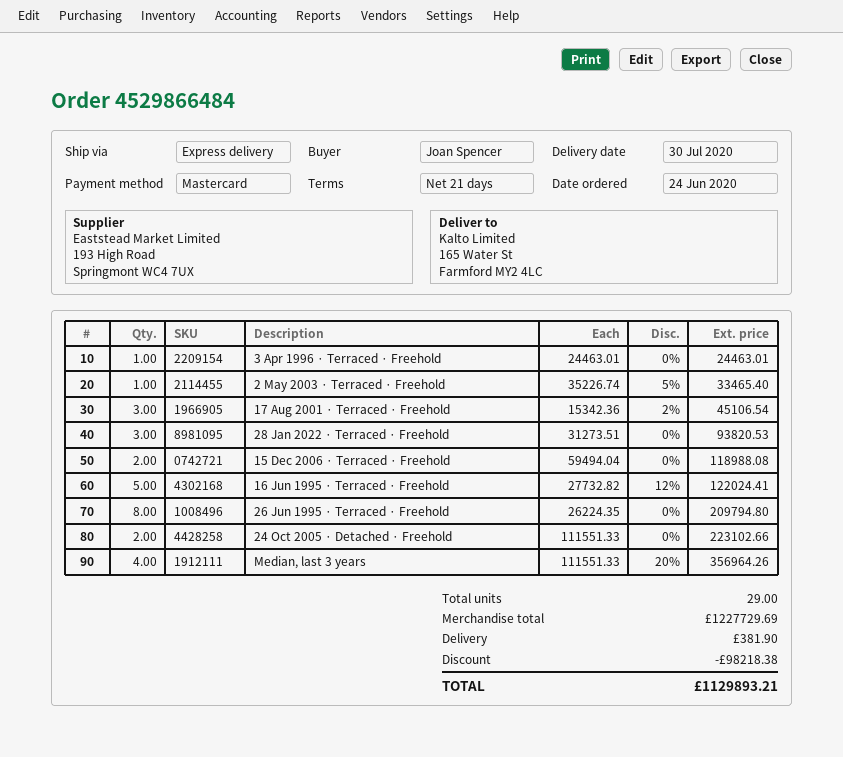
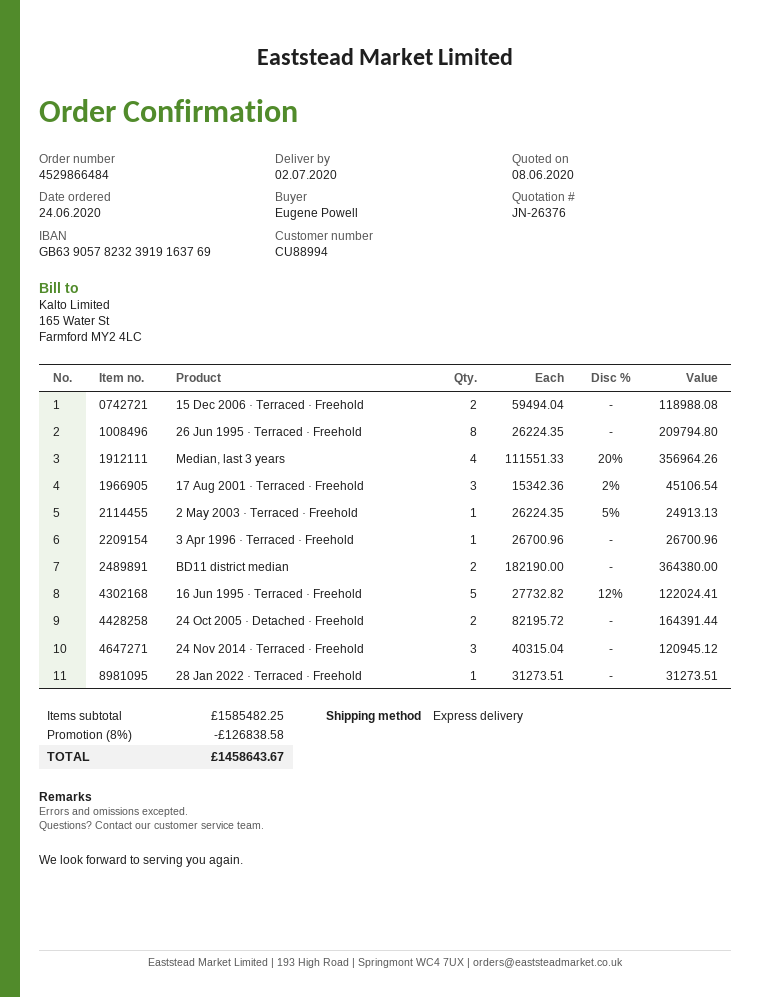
delivery date: 2020-07-30 -> 2020-07-02
ordered by: Joan Spencer -> Eugene Powell
3 Apr 1996 · Terraced · Freehold: 1 x 24463.01 = 24463.01 -> 1 x 26700.96 = 26700.96
2 May 2003 · Terraced · Freehold: 1 x 35226.74 - 5% = 33465.40 -> 1 x 26224.35 - 5% = 24913.13
28 Jan 2022 · Terraced · Freehold: 3 x 31273.51 = 93820.53 -> 1 x 31273.51 = 31273.51
24 Oct 2005 · Detached · Freehold: 2 x 111551.33 = 223102.66 -> 2 x 82195.72 = 164391.44
BD11 district median: none -> 2 x 182190.00 = 364380.00
24 Nov 2014 · Terraced · Freehold: none -> 3 x 40315.04 = 120945.12
subtotal: 1227729.69 -> 1585482.25
discount: 98218.38 -> 126838.58
shipping: 381.90 -> none
total: 1129893.21 -> 1458643.67

